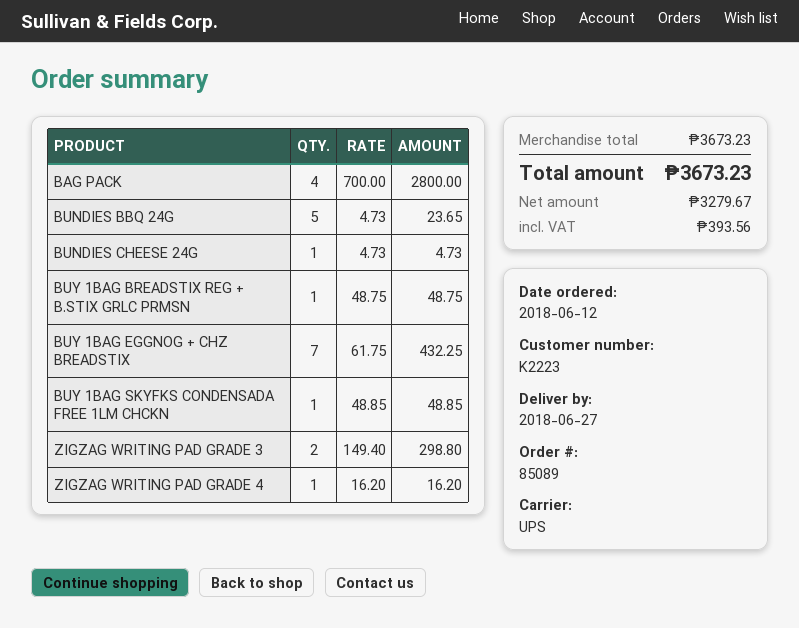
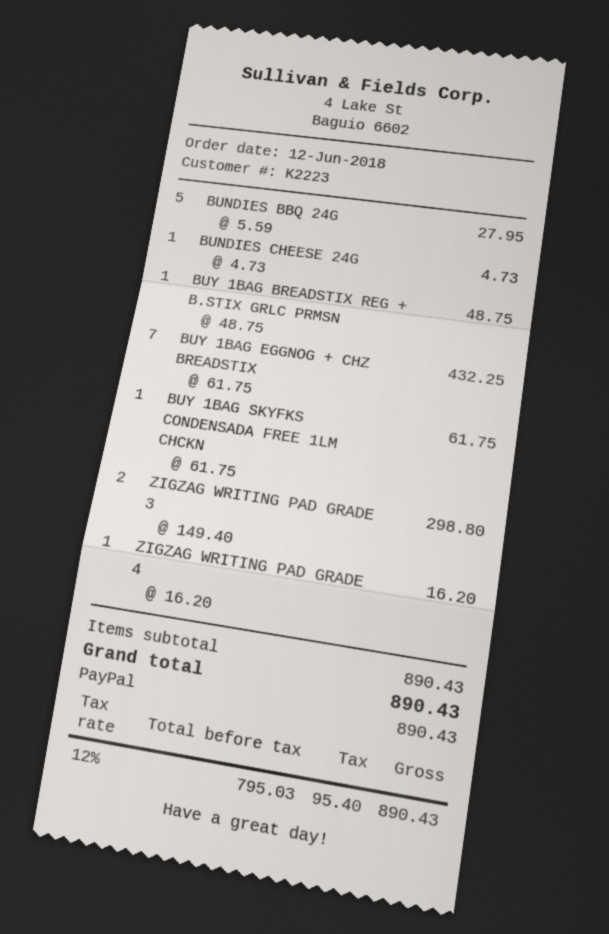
BAG PACK: 4 x 700.00 = 2800.00 -> none
BUNDIES BBQ 24G: 5 x 4.73 = 23.65 -> 5 x 5.59 = 27.95
BUY 1BAG SKYFKS CONDENSADA FREE 1LM CHCKN: 1 x 48.85 = 48.85 -> 1 x 61.75 = 61.75
subtotal: 3673.23 -> 890.43
net: 3279.67 -> 795.03
tax: 393.56 -> 95.40
total: 3673.23 -> 890.43

